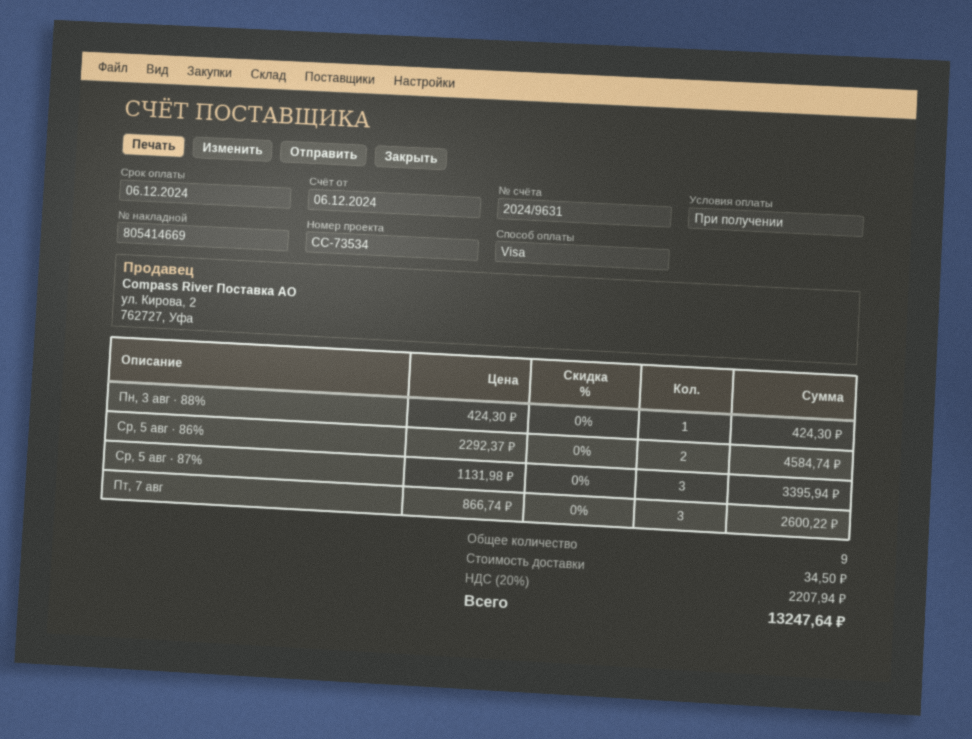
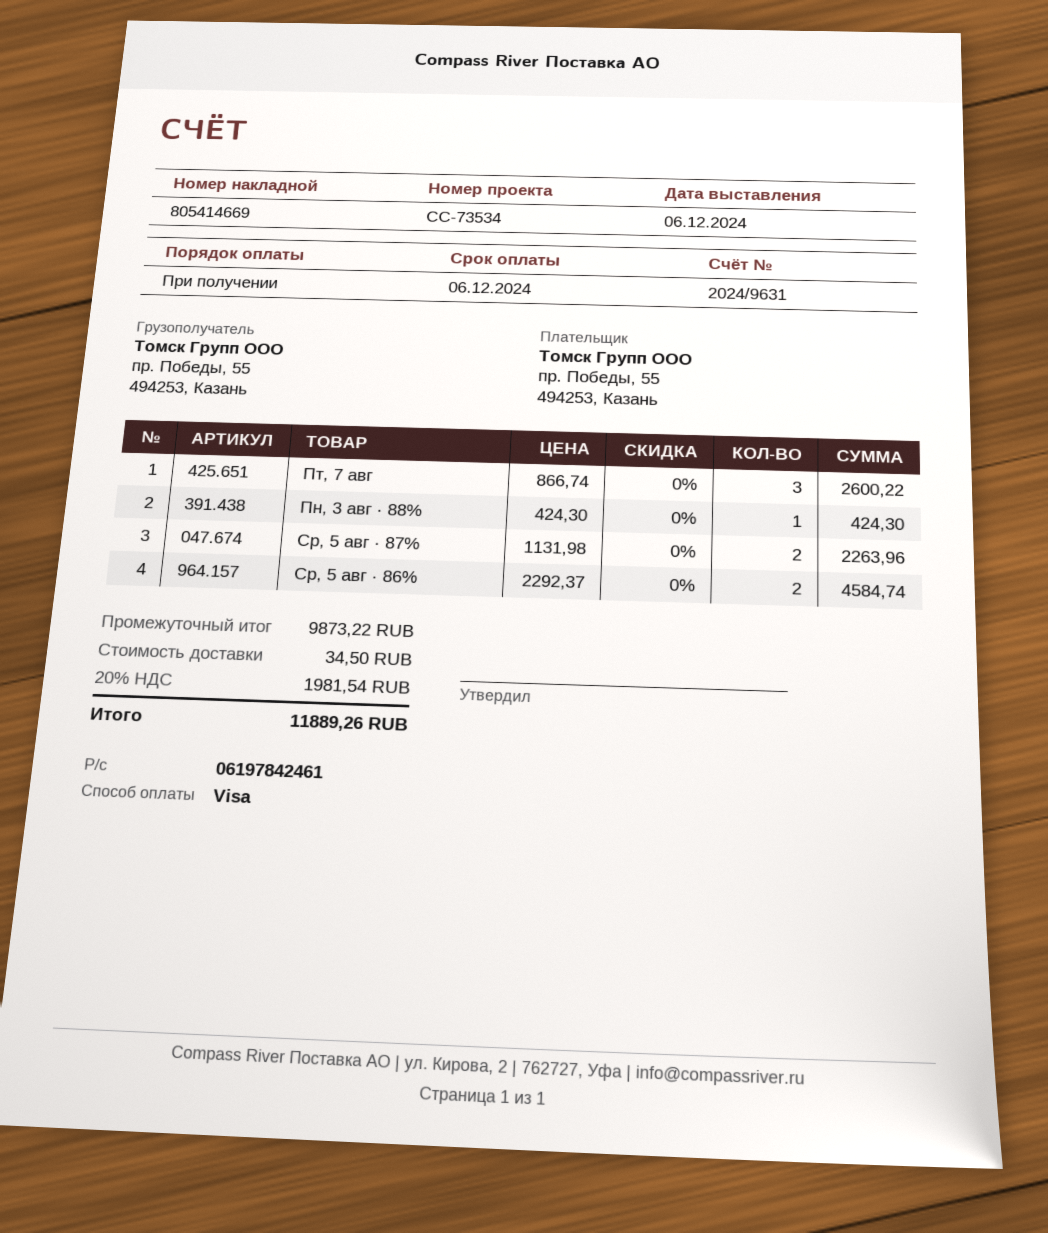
Ср, 5 авг · 87%: 3 x 1131.98 = 3395.94 -> 2 x 1131.98 = 2263.96
tax: 20% = 2207.94 -> 20% = 1981.54
total: 13247.64 -> 11889.26

